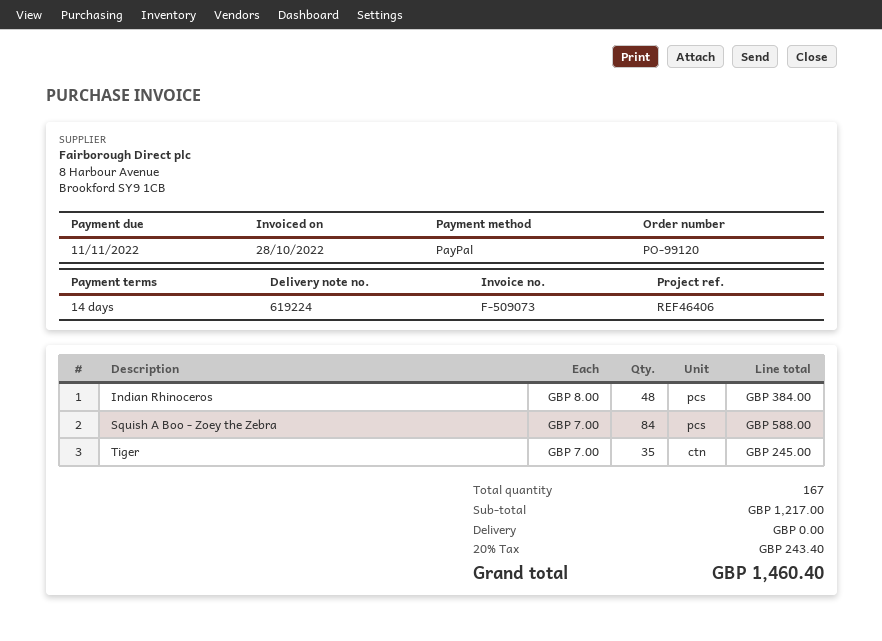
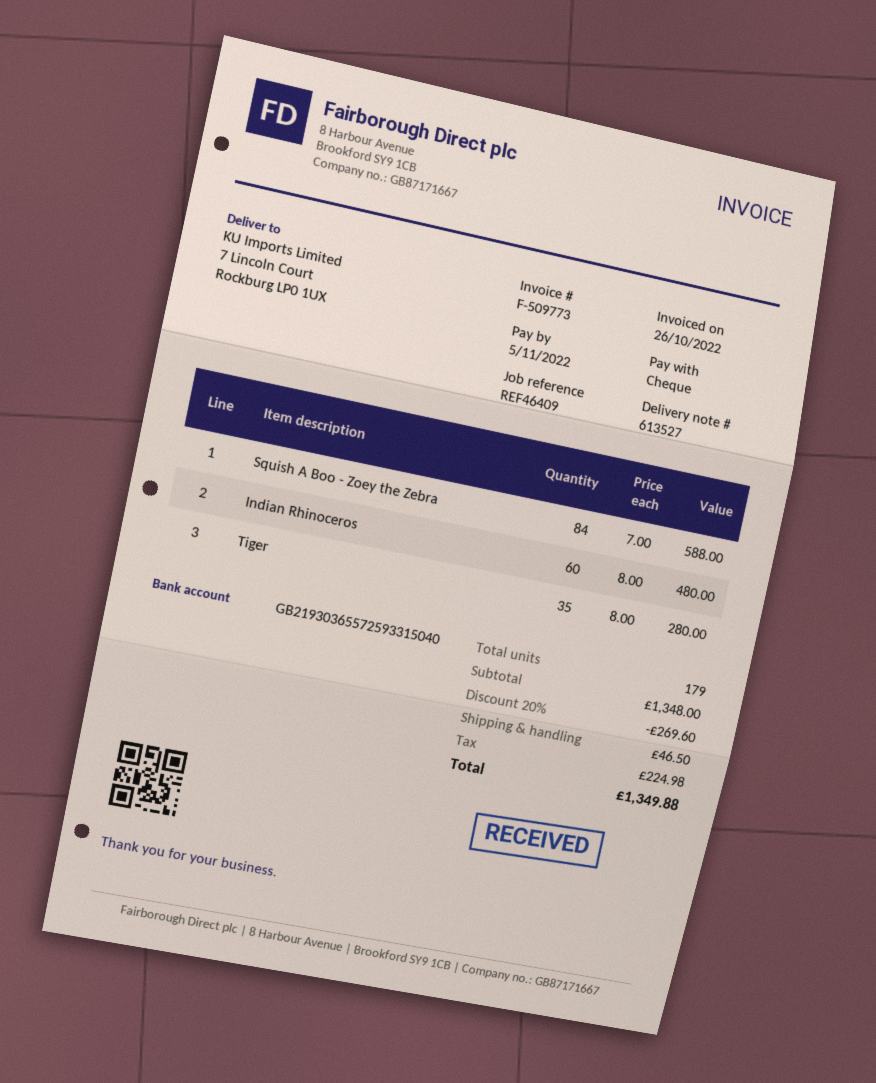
delivery note number: 619224 -> 613527
invoice number: F-509073 -> F-509773
invoice date: 2022-10-28 -> 2022-10-26
due date: 2022-11-11 -> 2022-11-05
reference: REF46406 -> REF46409
payment method: PayPal -> cheque
Indian Rhinoceros: 48 x 8.00 = 384.00 -> 60 x 8.00 = 480.00
Tiger: 35 x 7.00 = 245.00 -> 35 x 8.00 = 280.00
total quantity: 167 -> 179
subtotal: 1217.00 -> 1348.00
discount: none -> 20% = 269.60
shipping: 0.00 -> 46.50
tax: 243.40 -> 224.98
total: 1460.40 -> 1349.88

